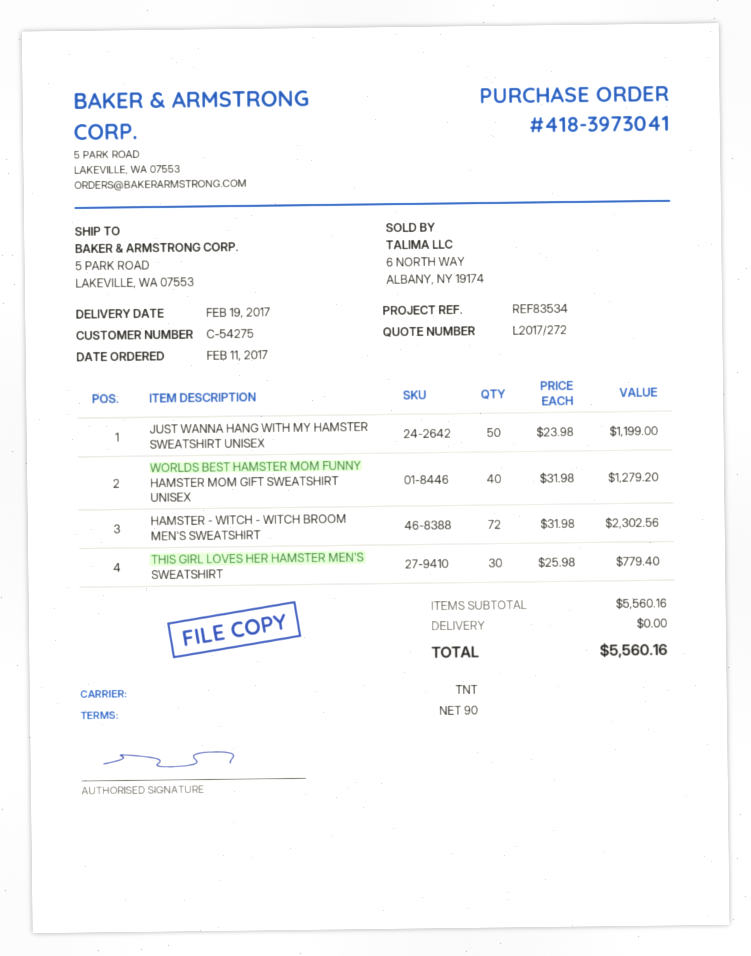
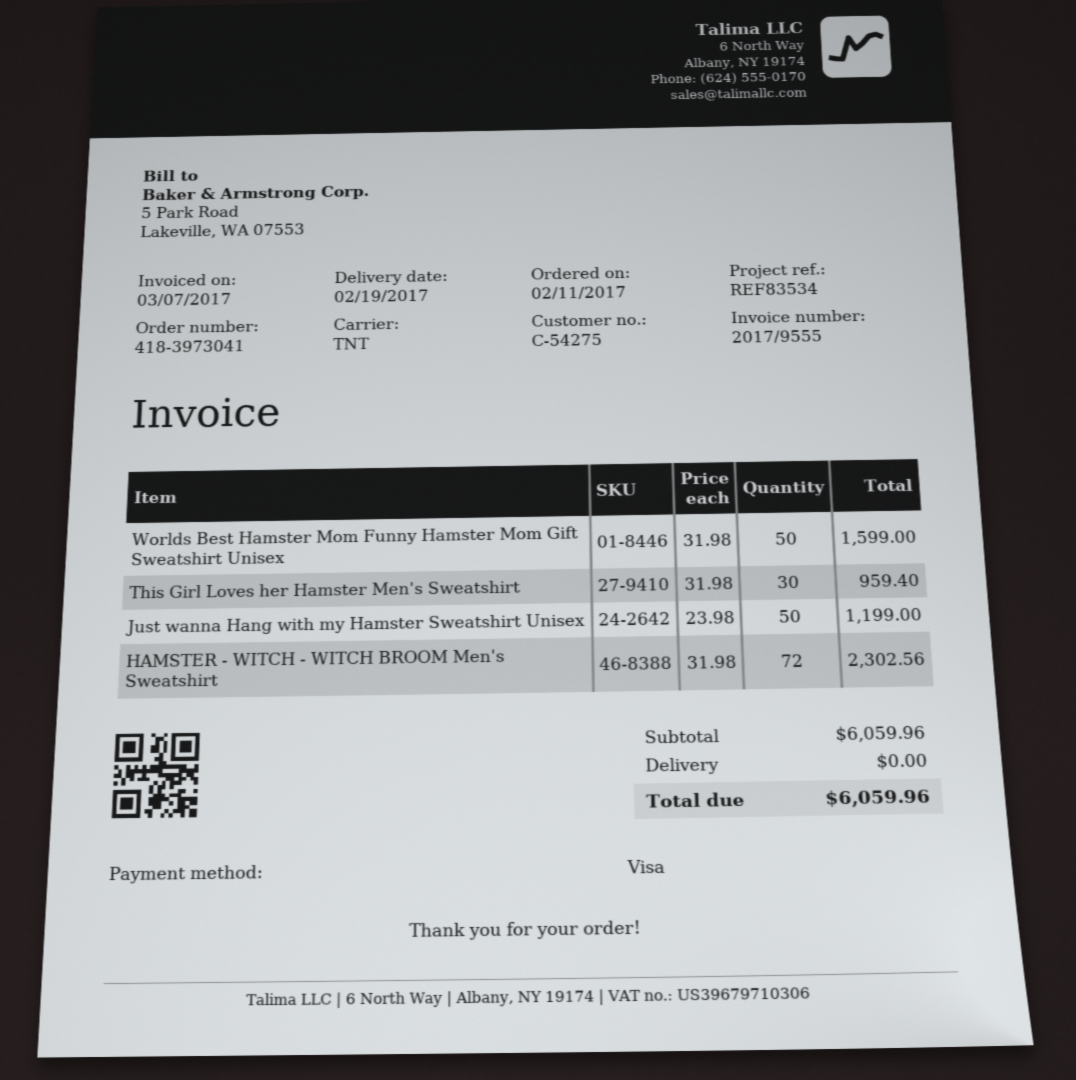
WORLDS BEST HAMSTER MOM FUNNY HAMSTER MOM GIFT SWEATSHIRT UNISEX: 40 x 31.98 = 1279.20 -> 50 x 31.98 = 1599.00
THIS GIRL LOVES HER HAMSTER MEN'S SWEATSHIRT: 30 x 25.98 = 779.40 -> 30 x 31.98 = 959.40
subtotal: 5560.16 -> 6059.96
total: 5560.16 -> 6059.96

